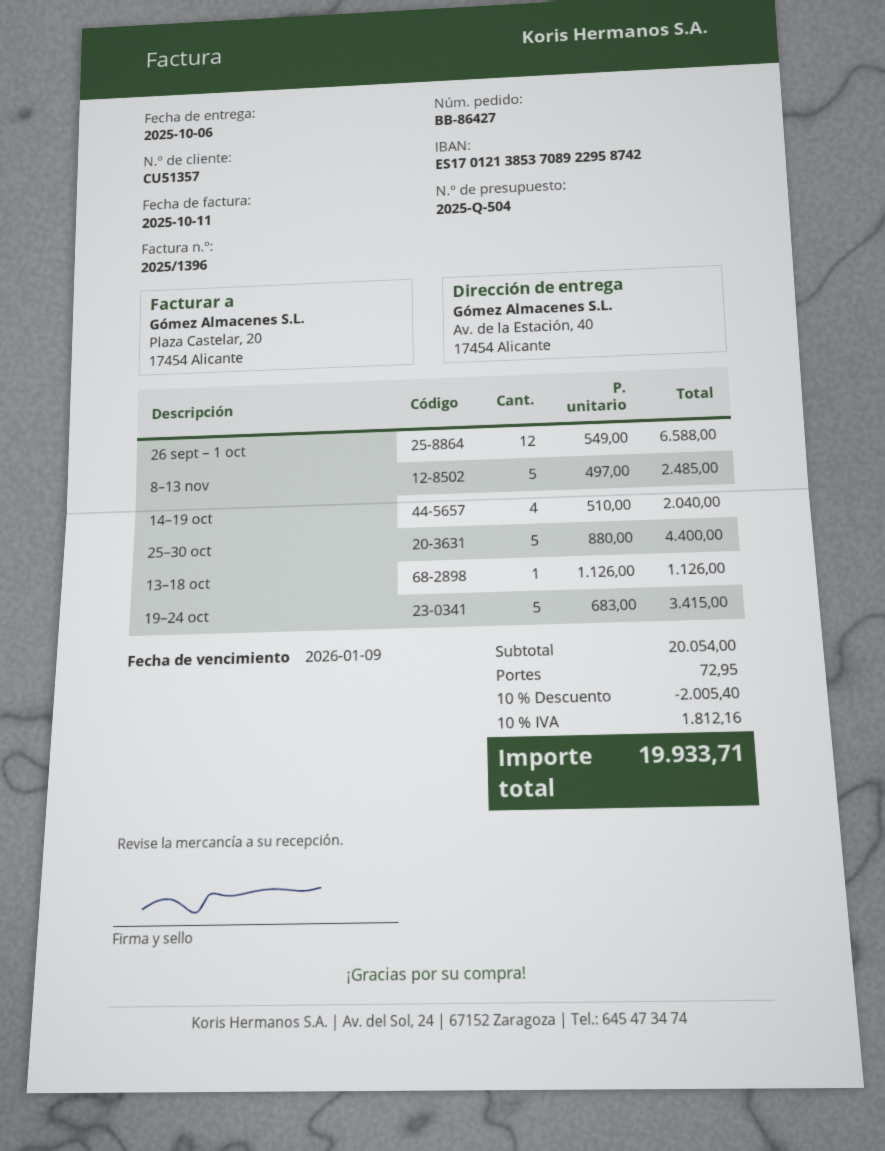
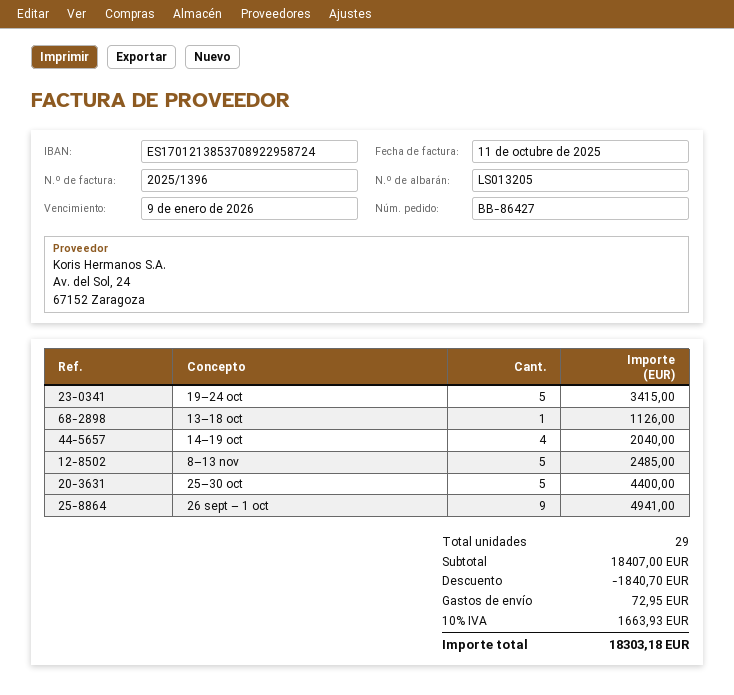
bank account: ES1701213853708922958742 -> ES1701213853708922958724
26 sept – 1 oct: 12 for 6588.00 -> 9 for 4941.00
subtotal: 20054.00 -> 18407.00
discount: 2005.40 -> 1840.70
tax: 10% = 1812.16 -> 10% = 1663.93
total: 19933.71 -> 18303.18

